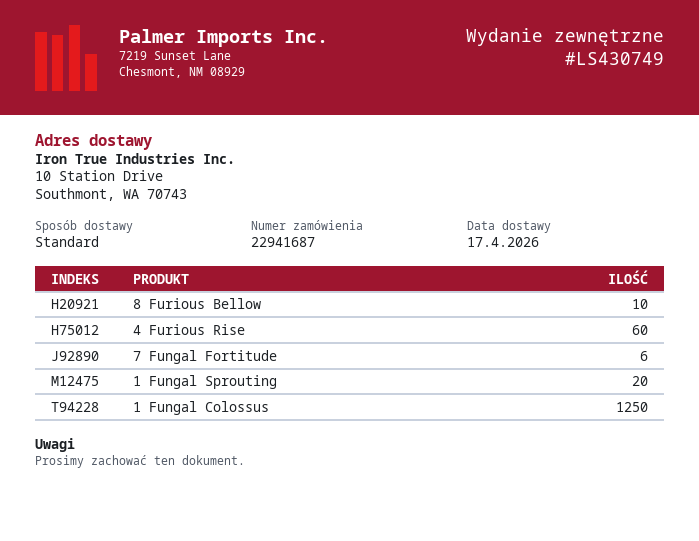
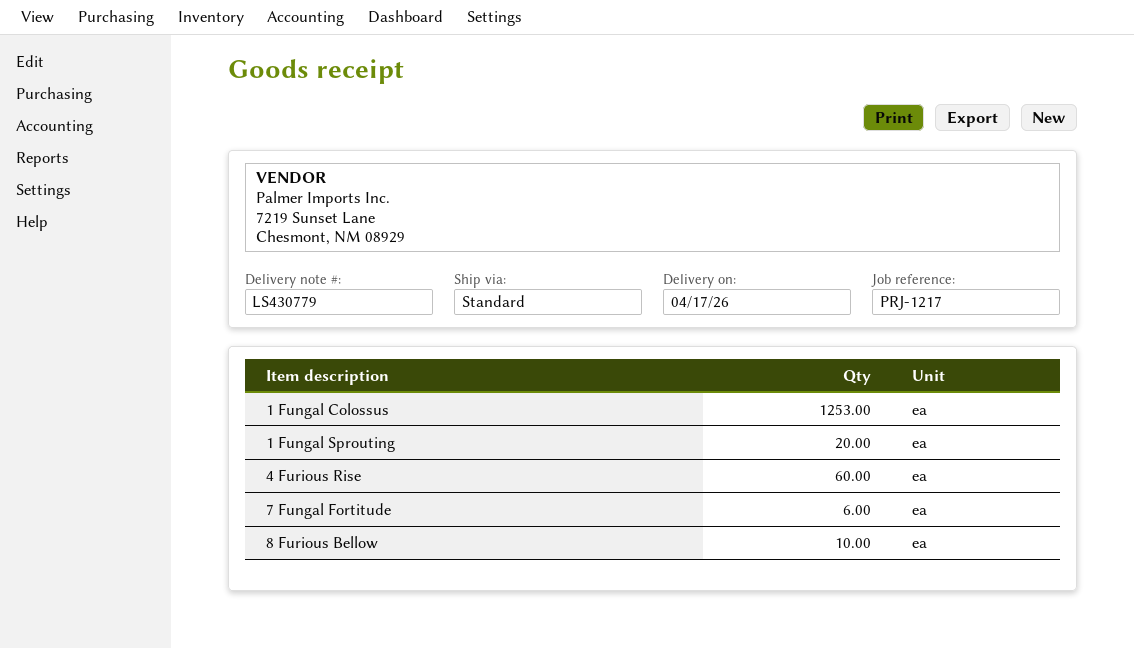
delivery note number: LS430749 -> LS430779
1 Fungal Colossus: 1250 -> 1253

